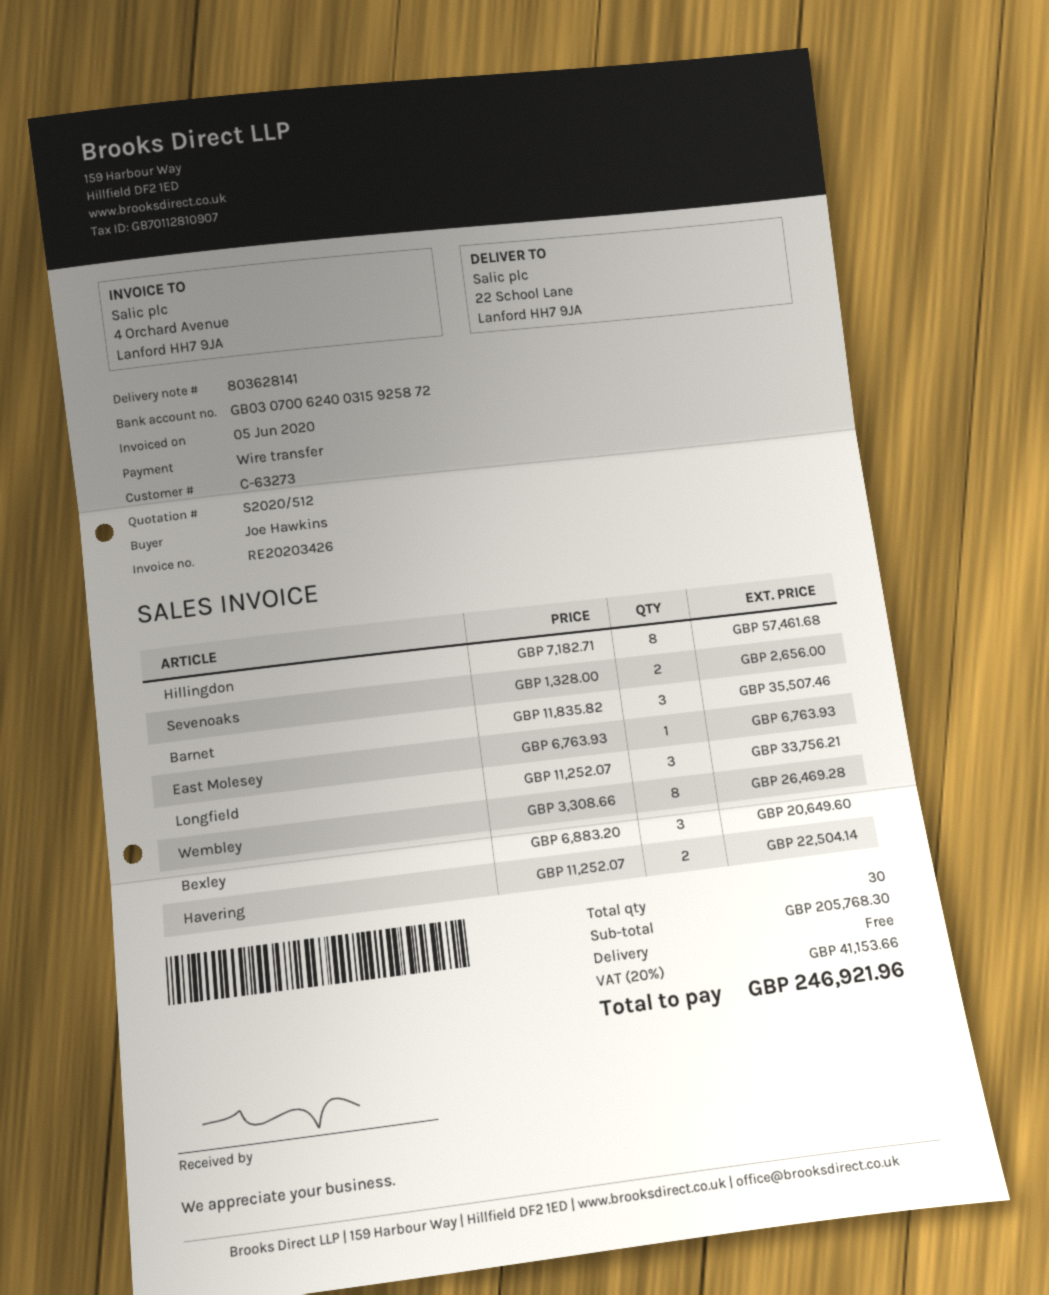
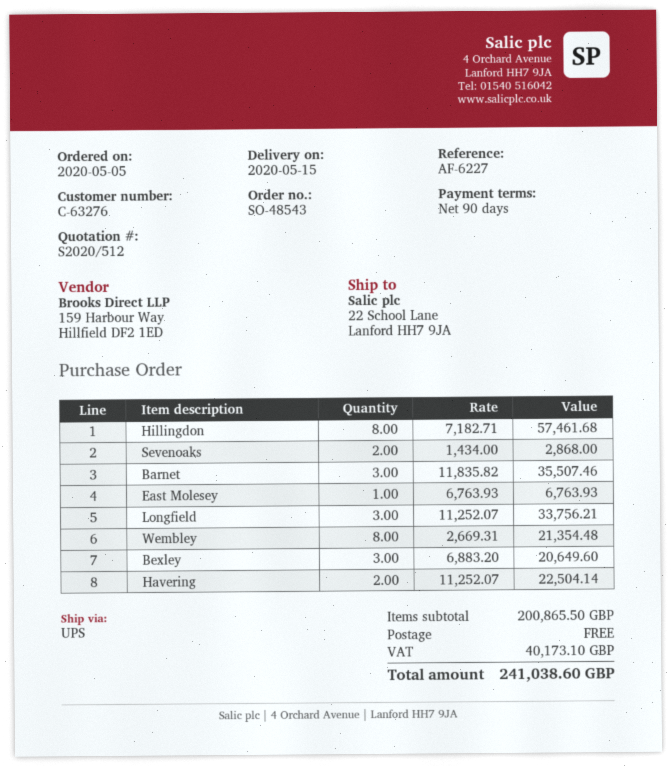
customer number: C-63273 -> C-63276
Sevenoaks: 2 x 1328.00 = 2656.00 -> 2 x 1434.00 = 2868.00
Wembley: 8 x 3308.66 = 26469.28 -> 8 x 2669.31 = 21354.48
subtotal: 205768.30 -> 200865.50
tax: 41153.66 -> 40173.10
total: 246921.96 -> 241038.60

